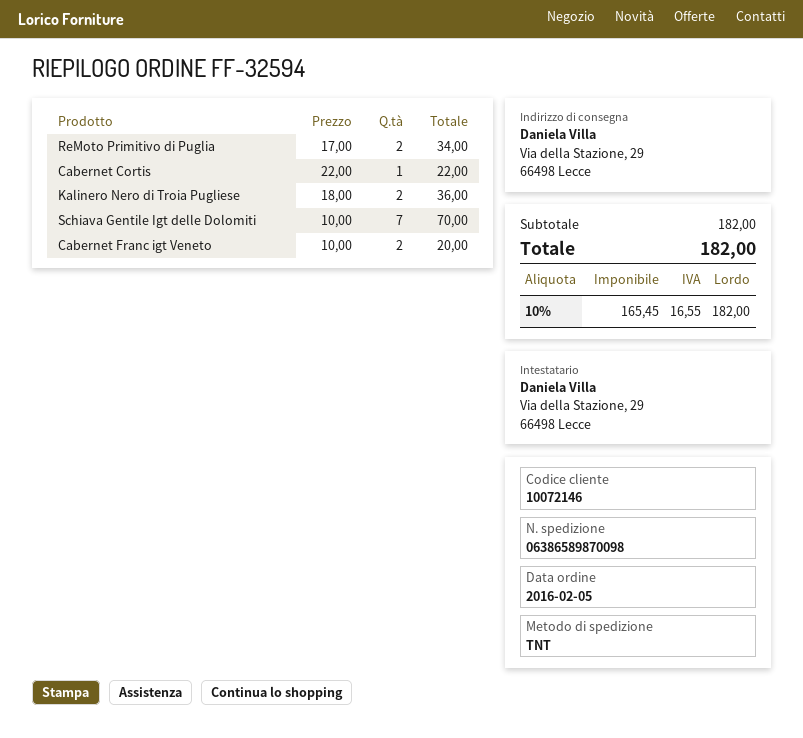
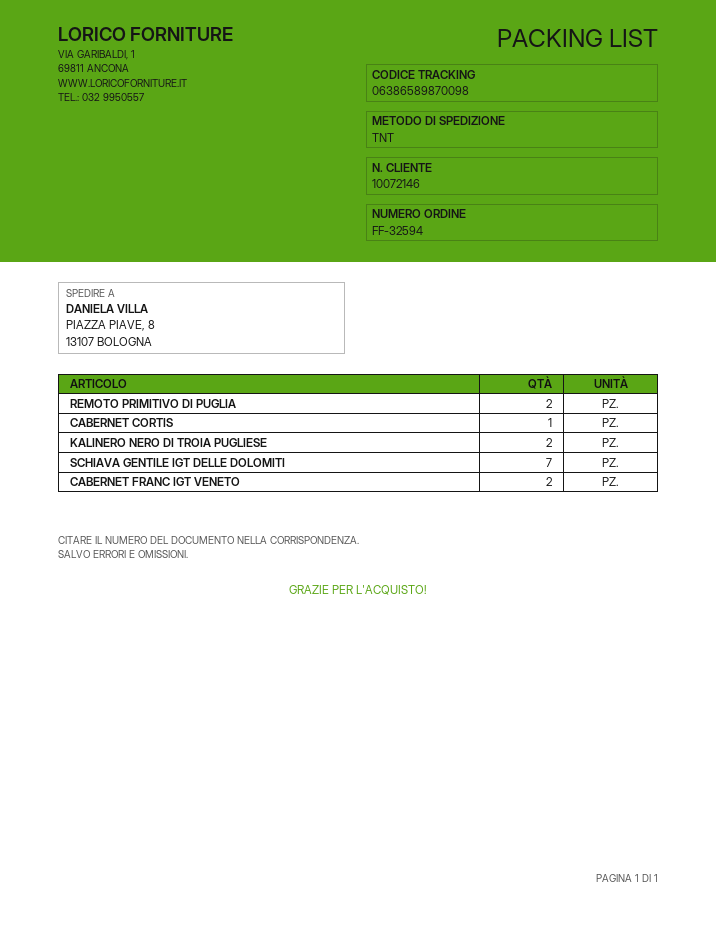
ship to: Via della Stazione, 29, 66498 Lecce -> PIAZZA PIAVE, 8, 13107 BOLOGNA

